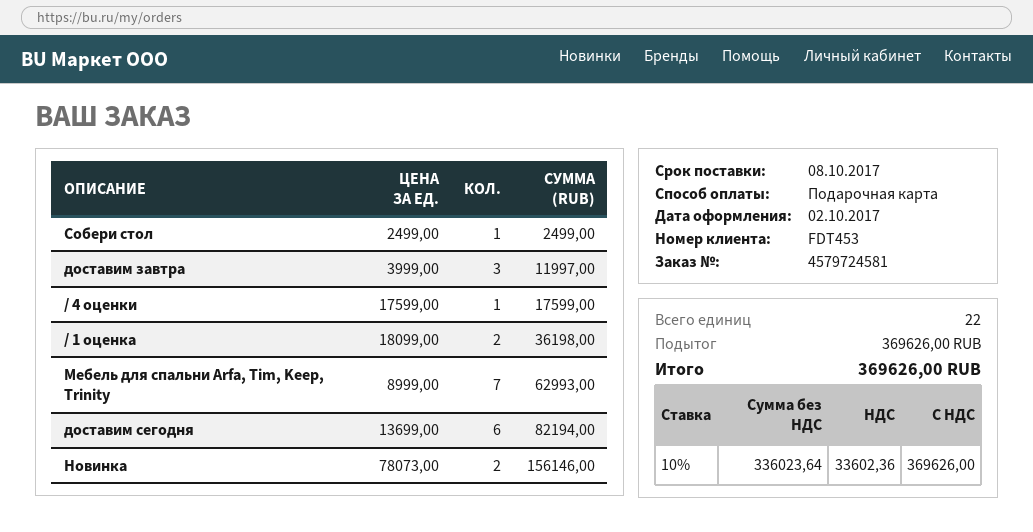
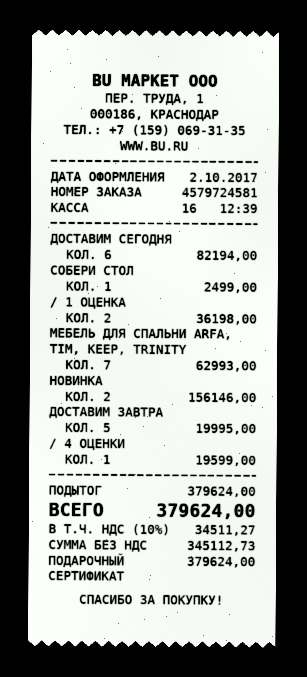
доставим завтра: 3 for 11997.00 -> 5 for 19995.00
/ 4 оценки: 1 for 17599.00 -> 1 for 19599.00
subtotal: 369626.00 -> 379624.00
net: 336023.64 -> 345112.73
tax: 10% = 33602.36 -> 10% = 34511.27
total: 369626.00 -> 379624.00

